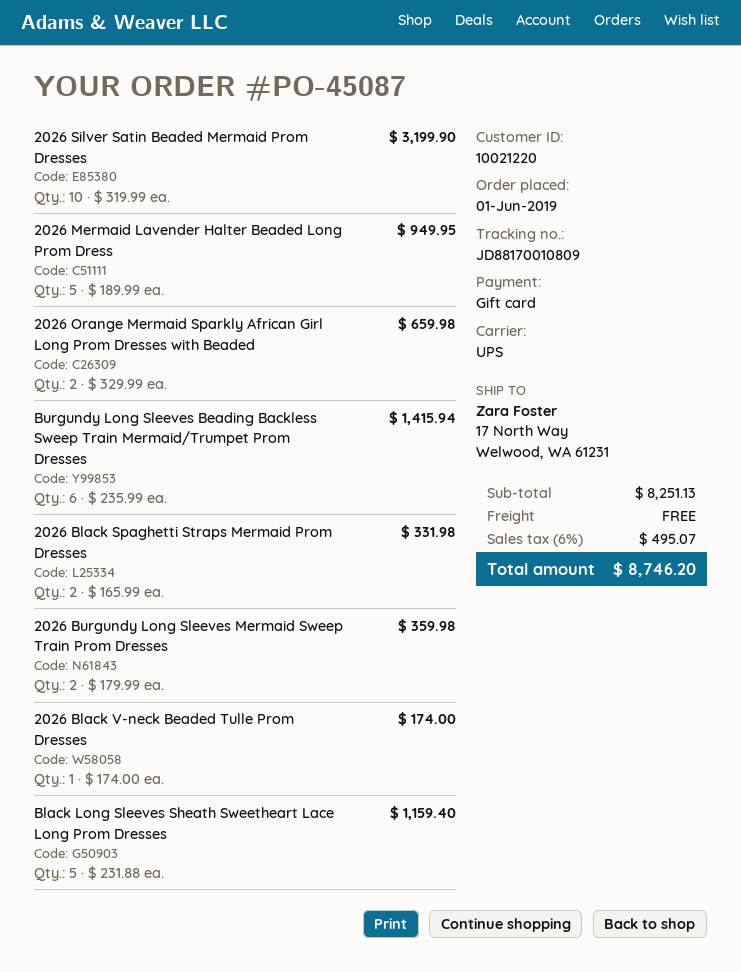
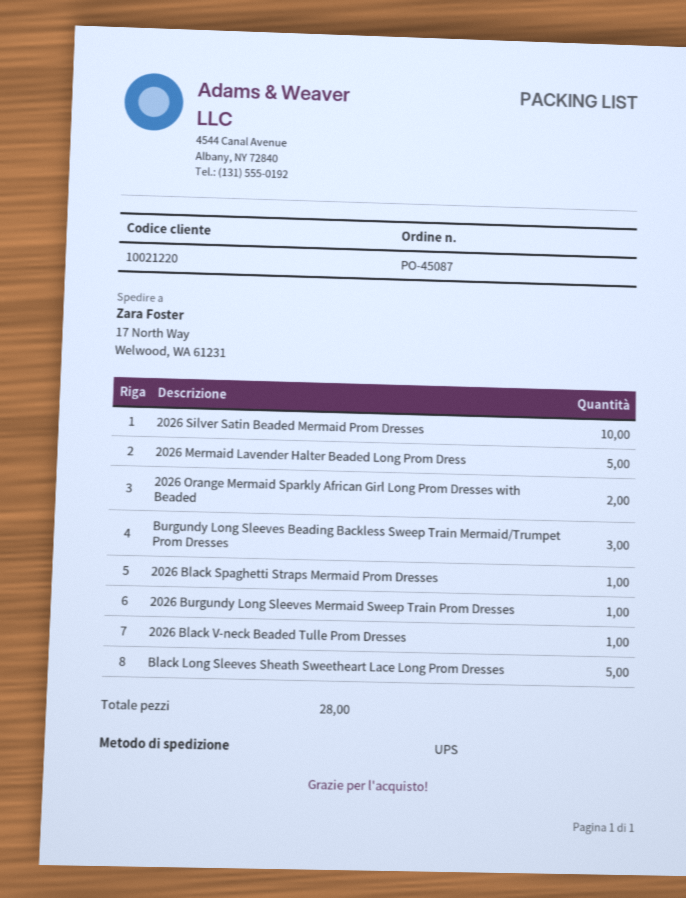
Burgundy Long Sleeves Beading Backless Sweep Train Mermaid/Trumpet Prom Dresses: 6 -> 3
2026 Black Spaghetti Straps Mermaid Prom Dresses: 2 -> 1
2026 Burgundy Long Sleeves Mermaid Sweep Train Prom Dresses: 2 -> 1

